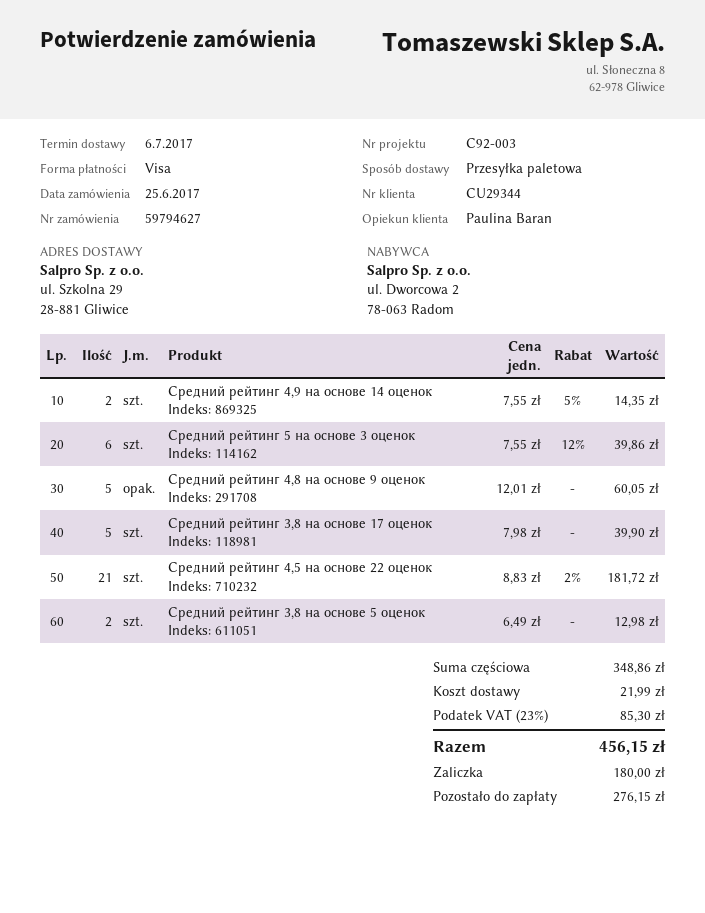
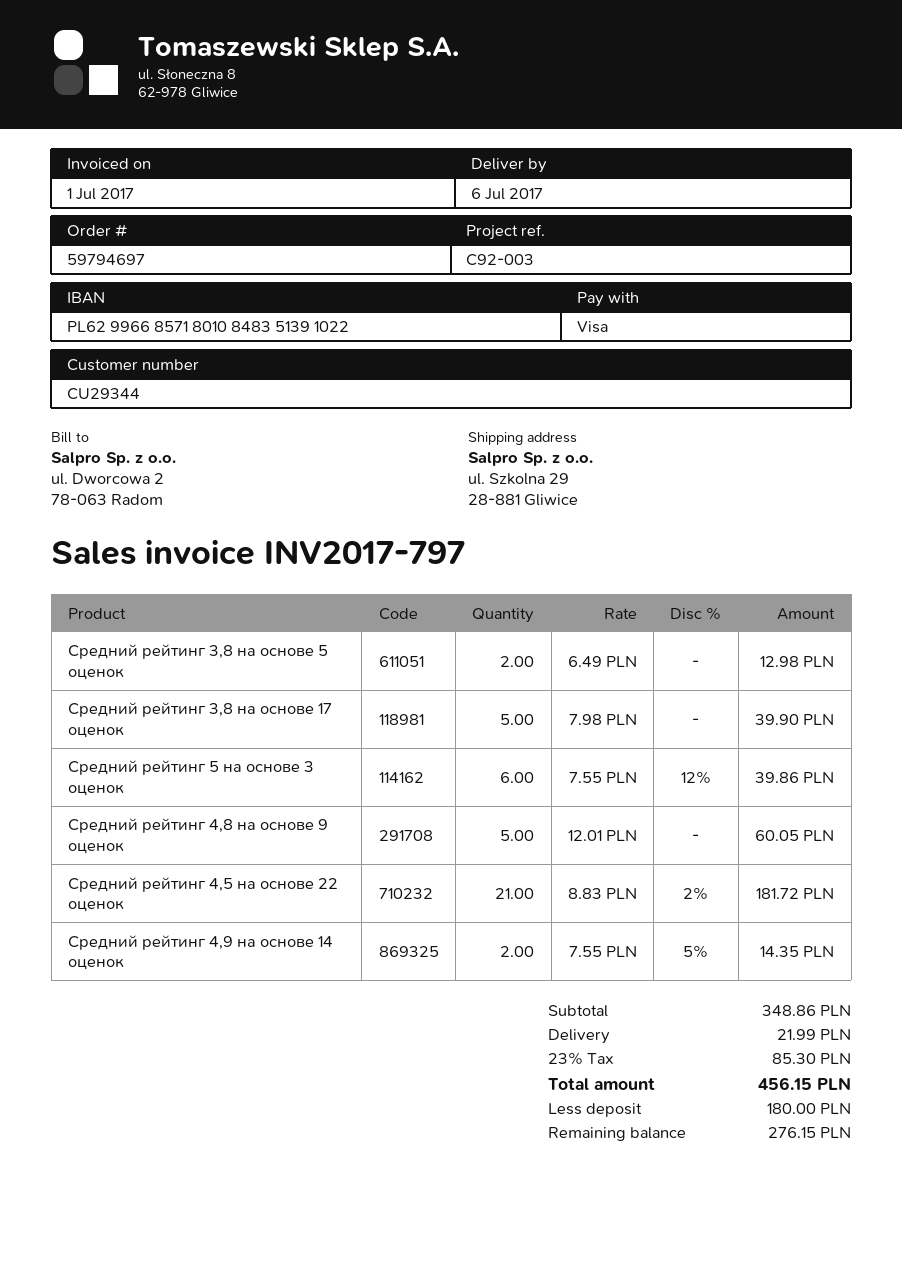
order number: 59794627 -> 59794697

